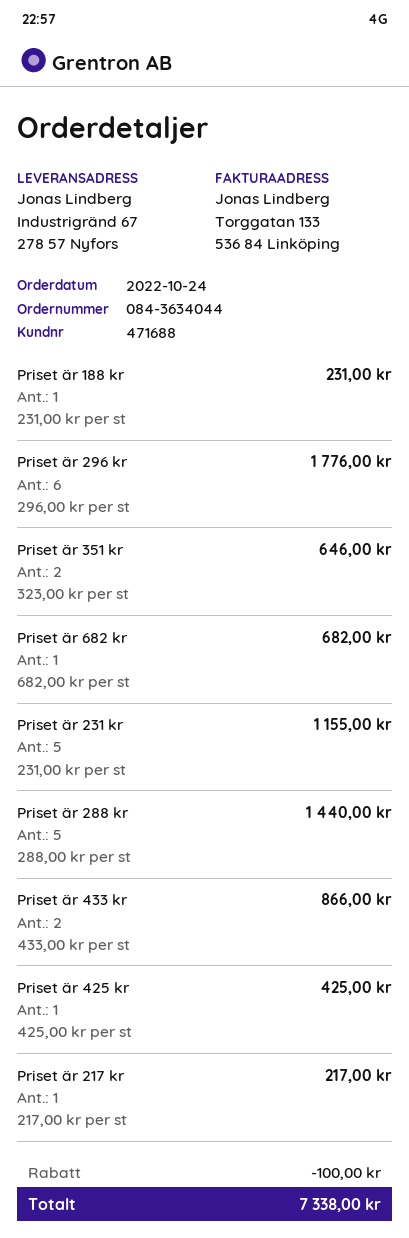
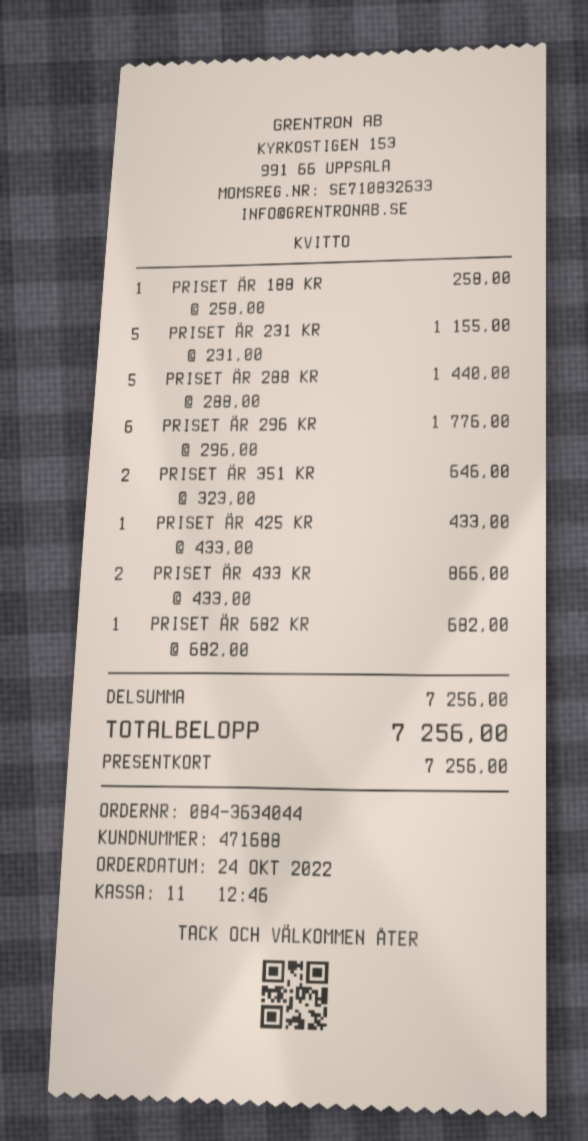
Priset är 188 kr: 1 x 231.00 = 231.00 -> 1 x 258.00 = 258.00
Priset är 425 kr: 1 x 425.00 = 425.00 -> 1 x 433.00 = 433.00
Priset är 217 kr: 1 x 217.00 = 217.00 -> none
discount: 100.00 -> none
total: 7338.00 -> 7256.00

